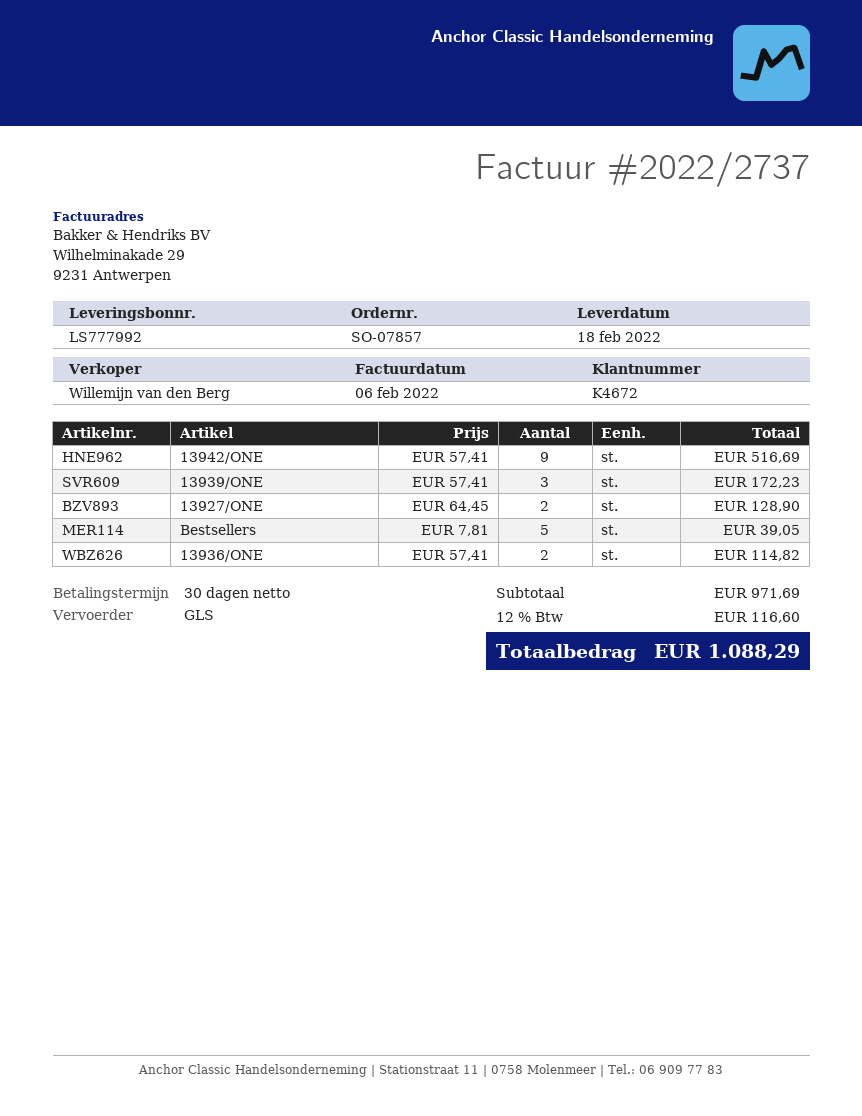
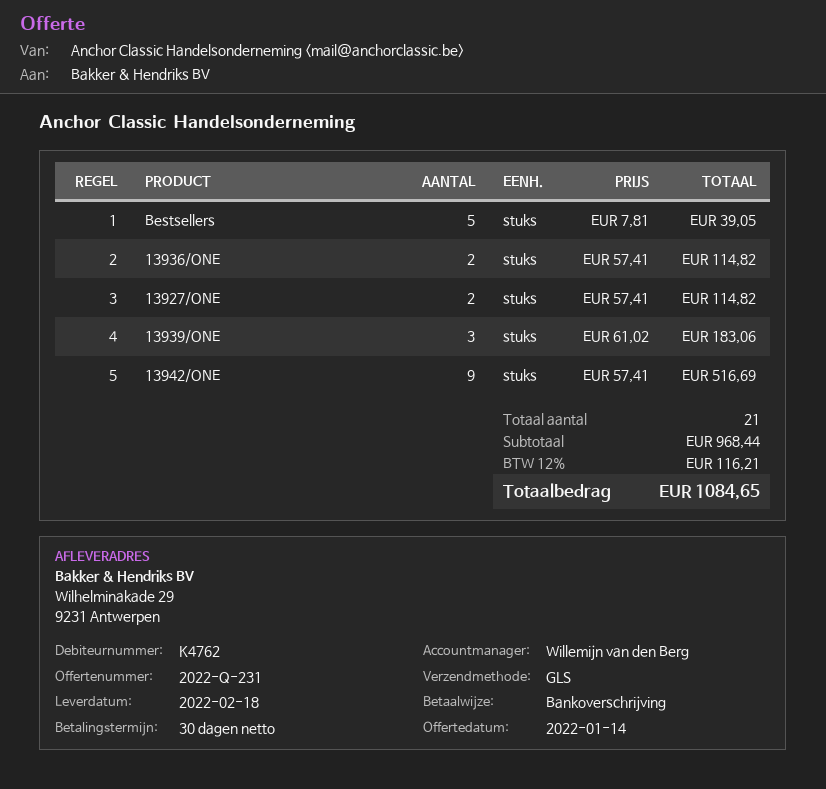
customer number: K4672 -> K4762
13939/ONE: 3 x 57.41 = 172.23 -> 3 x 61.02 = 183.06
13927/ONE: 2 x 64.45 = 128.90 -> 2 x 57.41 = 114.82
subtotal: 971.69 -> 968.44
tax: 12% = 116.60 -> 12% = 116.21
total: 1088.29 -> 1084.65

